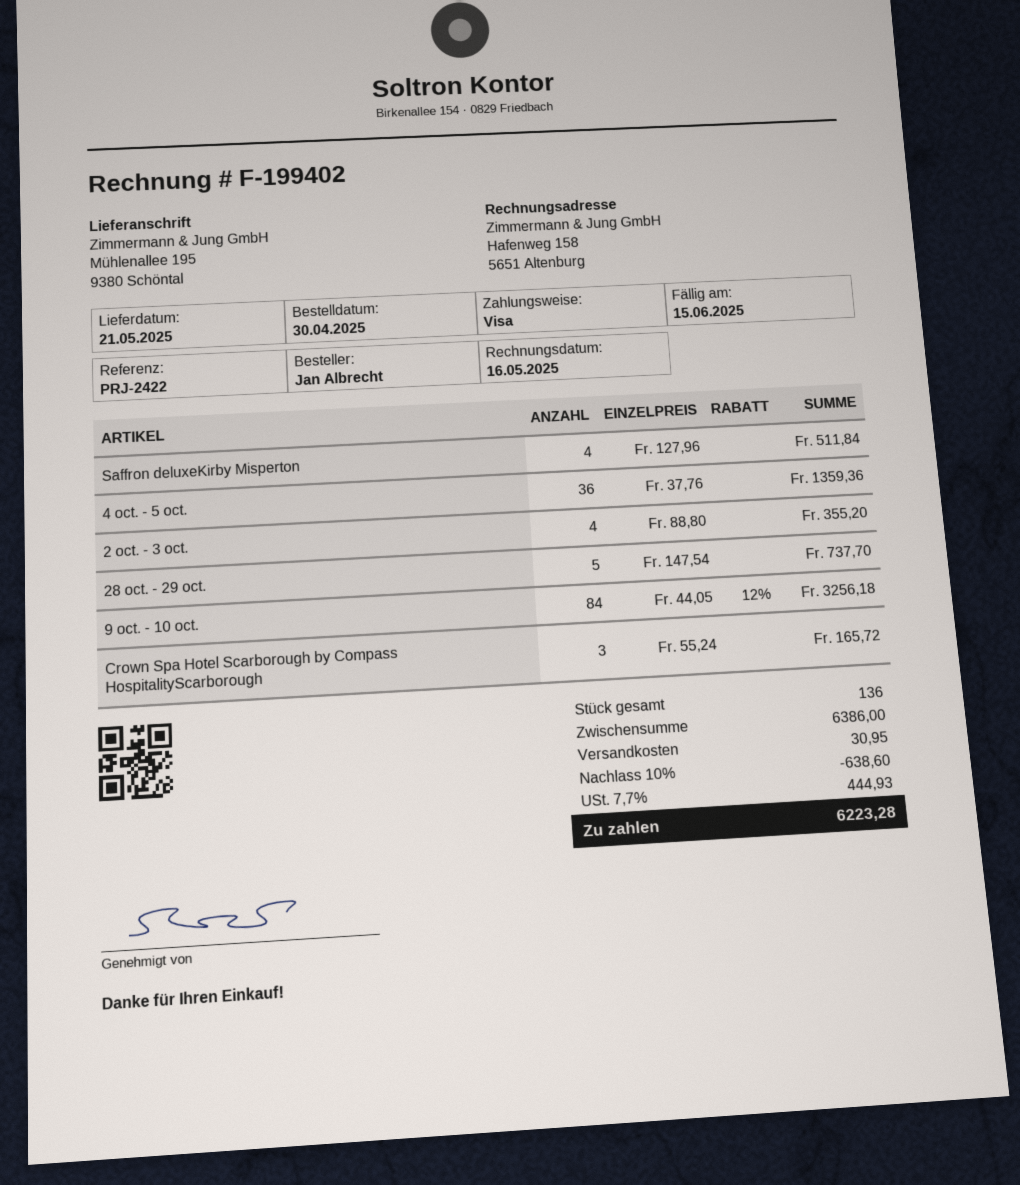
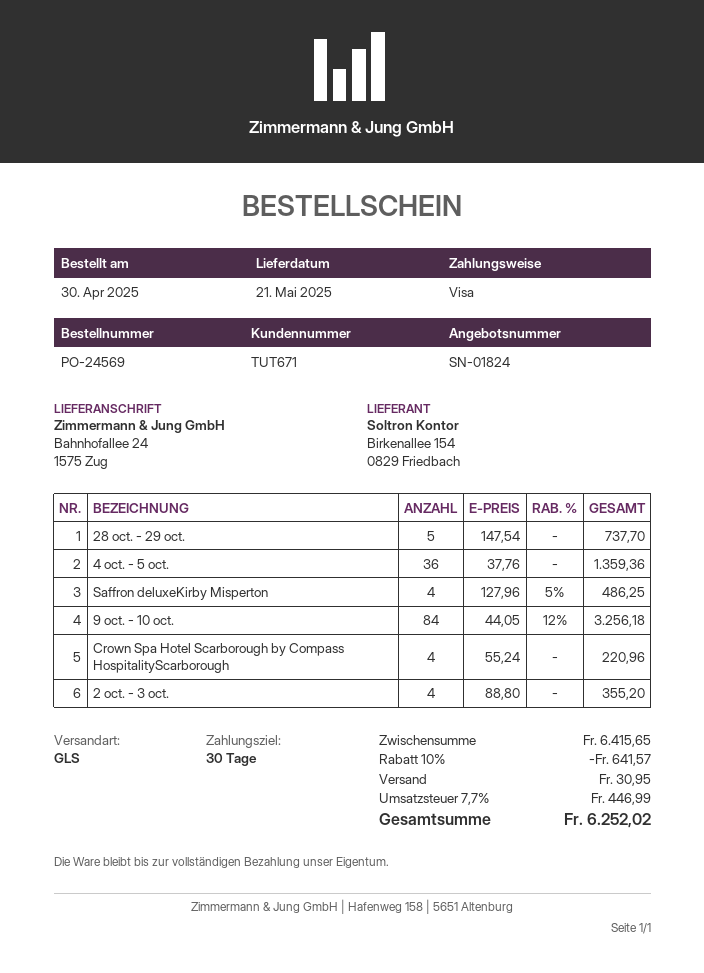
ship to: Mühlenallee 195, 9380 Schöntal -> Bahnhofallee 24, 1575 Zug
Saffron deluxeKirby Misperton: 4 x 127.96 = 511.84 -> 4 x 127.96 - 5% = 486.25
Crown Spa Hotel Scarborough by Compass HospitalityScarborough: 3 x 55.24 = 165.72 -> 4 x 55.24 = 220.96
subtotal: 6386.00 -> 6415.65
discount: 10% = 638.60 -> 10% = 641.57
tax: 7.7% = 444.93 -> 7.7% = 446.99
total: 6223.28 -> 6252.02

